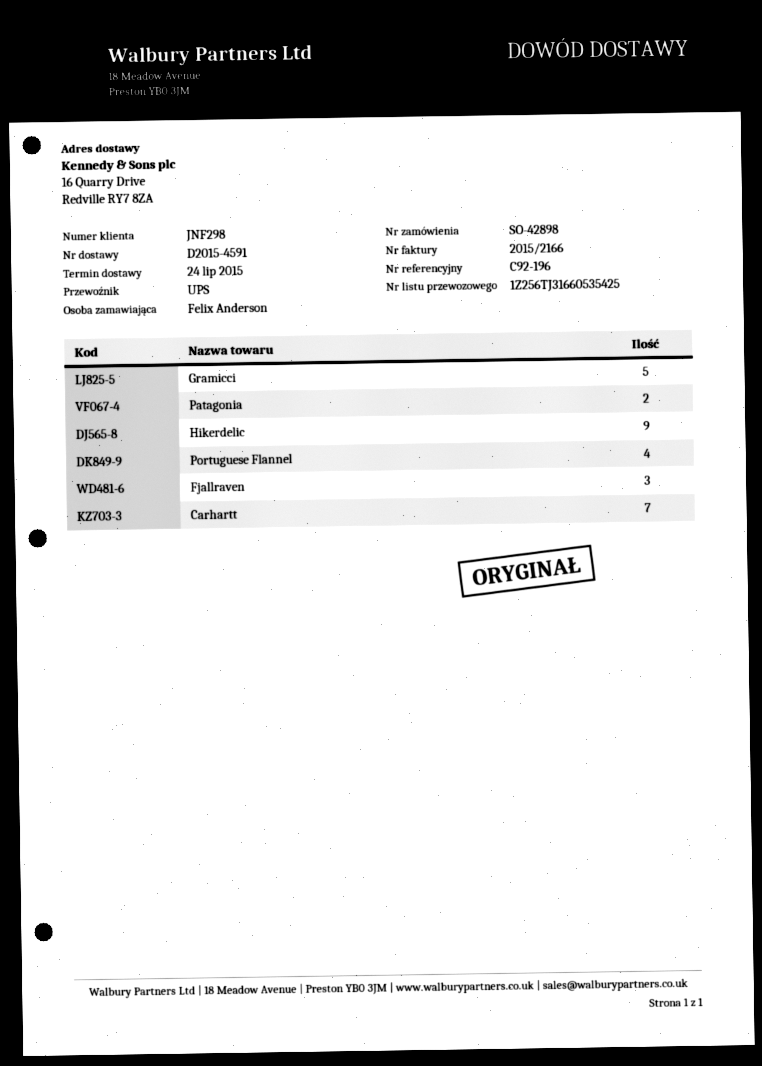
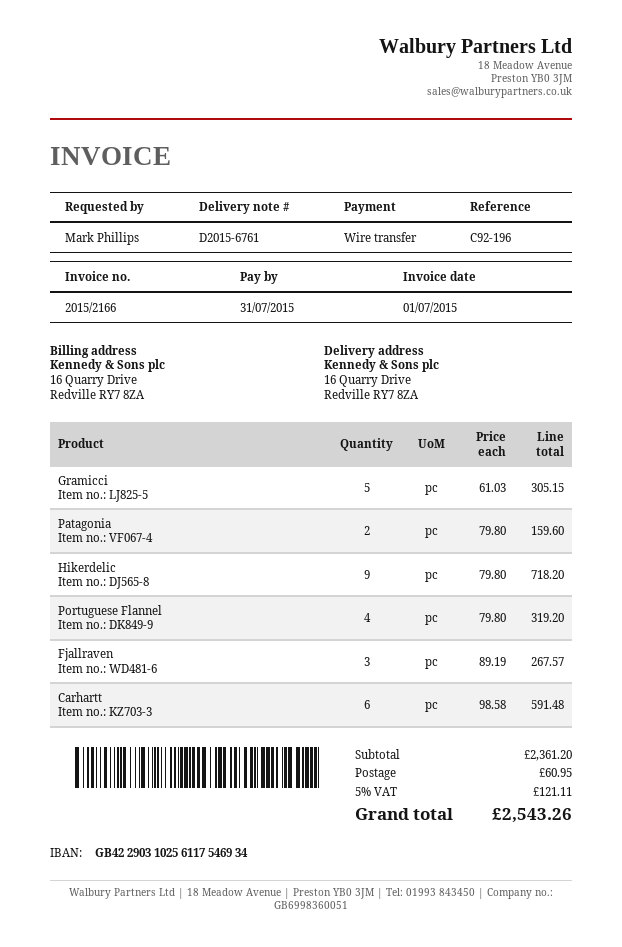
delivery note number: D2015-4591 -> D2015-6761
ordered by: Felix Anderson -> Mark Phillips
Carhartt: 7 -> 6

